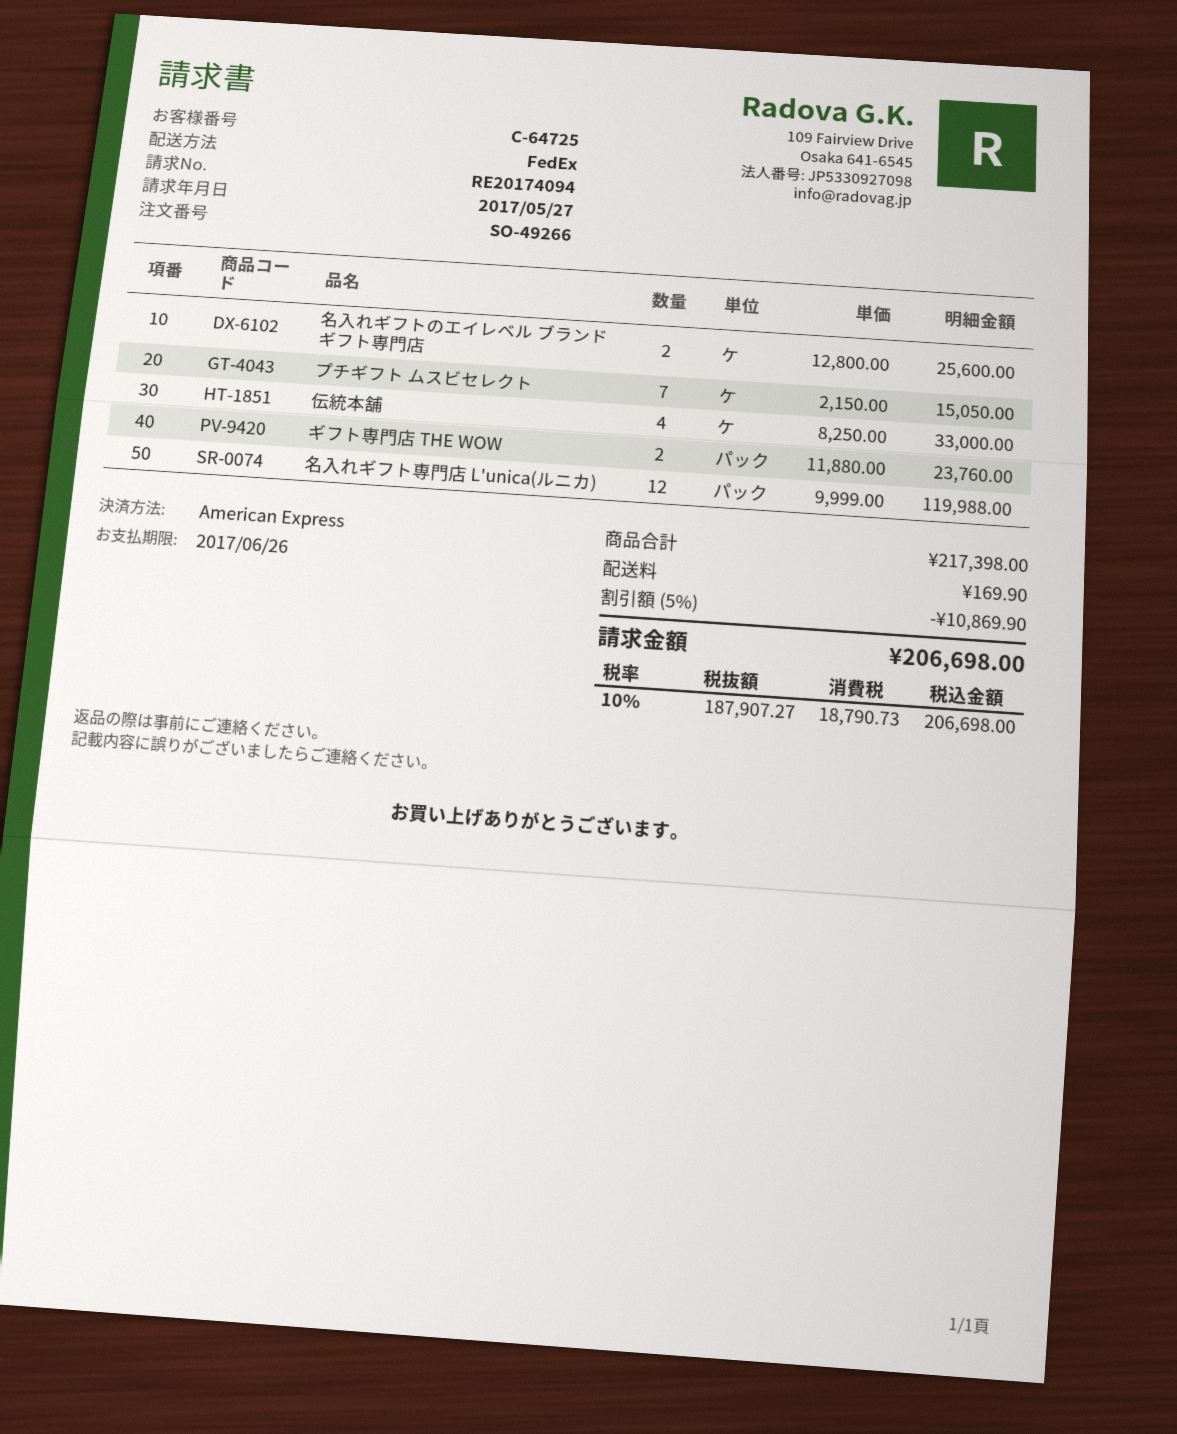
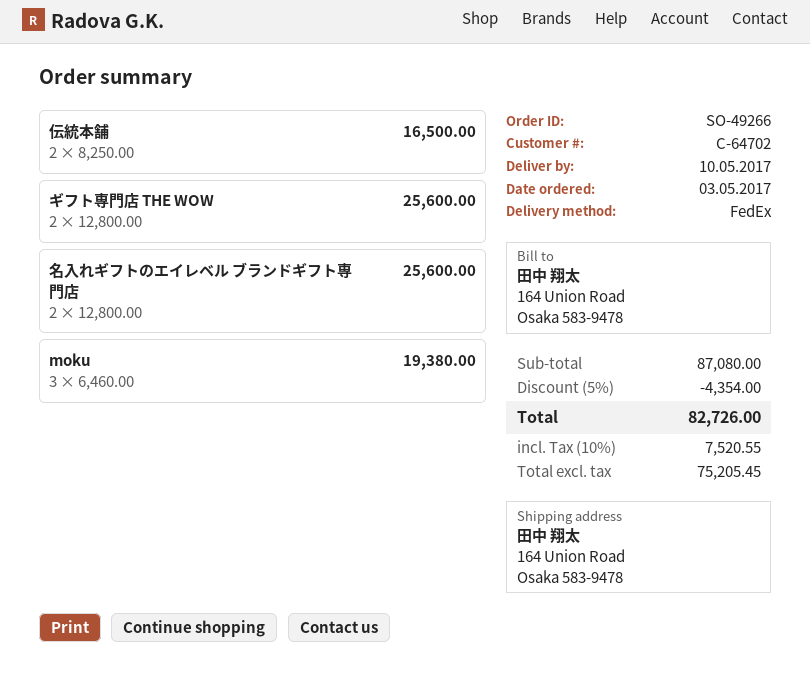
customer number: C-64725 -> C-64702
プチギフト ムスビセレクト: 7 x 2150.00 = 15050.00 -> none
伝統本舗: 4 x 8250.00 = 33000.00 -> 2 x 8250.00 = 16500.00
ギフト専門店 THE WOW: 2 x 11880.00 = 23760.00 -> 2 x 12800.00 = 25600.00
名入れギフト専門店 L'unica(ルニカ): 12 x 9999.00 = 119988.00 -> none
moku: none -> 3 x 6460.00 = 19380.00
subtotal: 217398.00 -> 87080.00
discount: 5% = 10869.90 -> 5% = 4354.00
shipping: 169.90 -> none
net: 187907.27 -> 75205.45
tax: 10% = 18790.73 -> 10% = 7520.55
total: 206698.00 -> 82726.00

